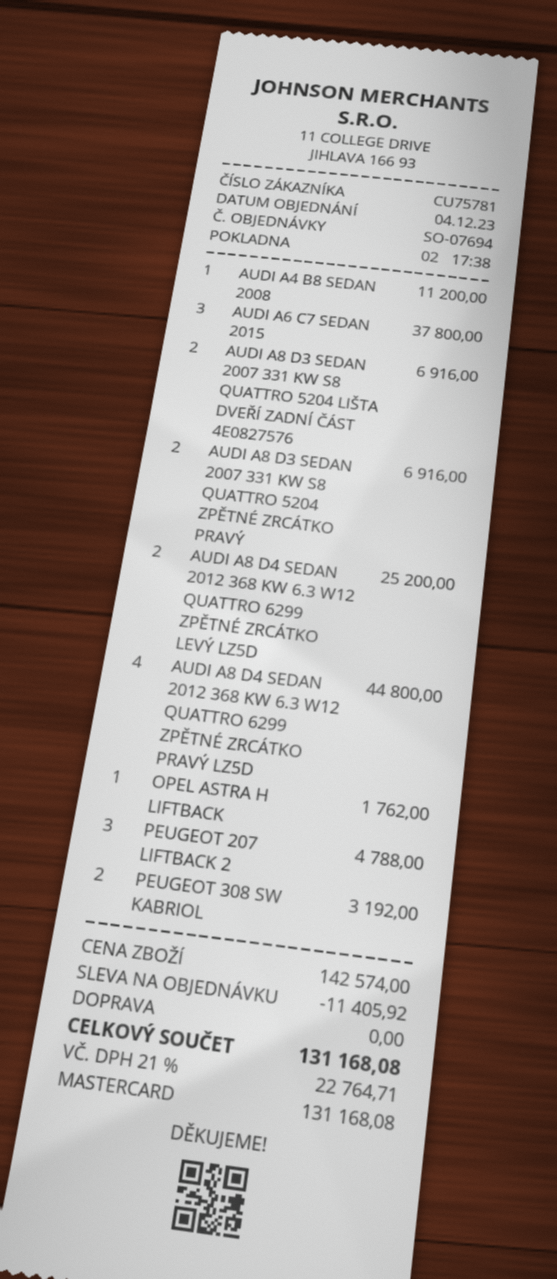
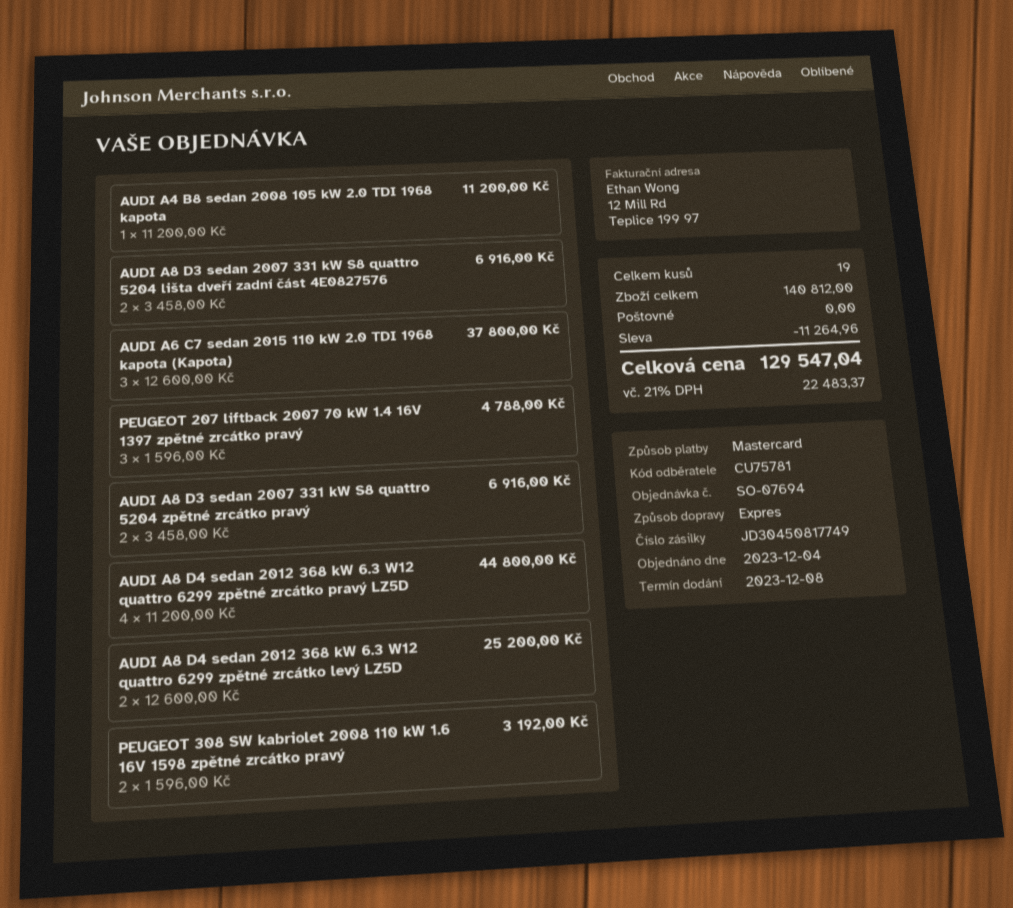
OPEL ASTRA H LIFTBACK: 1 for 1762.00 -> none
subtotal: 142574.00 -> 140812.00
discount: 11405.92 -> 11264.96
tax: 21% = 22764.71 -> 21% = 22483.37
total: 131168.08 -> 129547.04

